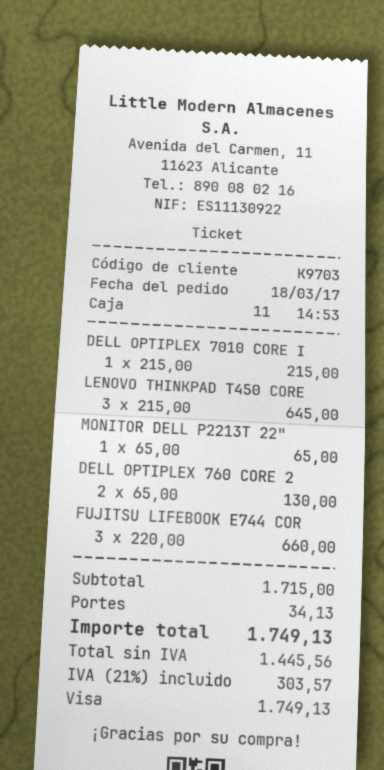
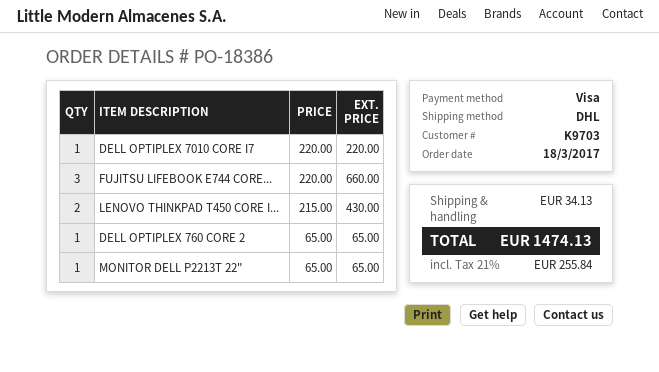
DELL OPTIPLEX 7010 CORE I: 1 x 215.00 = 215.00 -> 1 x 220.00 = 220.00
LENOVO THINKPAD T450 CORE: 3 x 215.00 = 645.00 -> 2 x 215.00 = 430.00
DELL OPTIPLEX 760 CORE 2: 2 x 65.00 = 130.00 -> 1 x 65.00 = 65.00
tax: 21% = 303.57 -> 21% = 255.84
total: 1749.13 -> 1474.13

